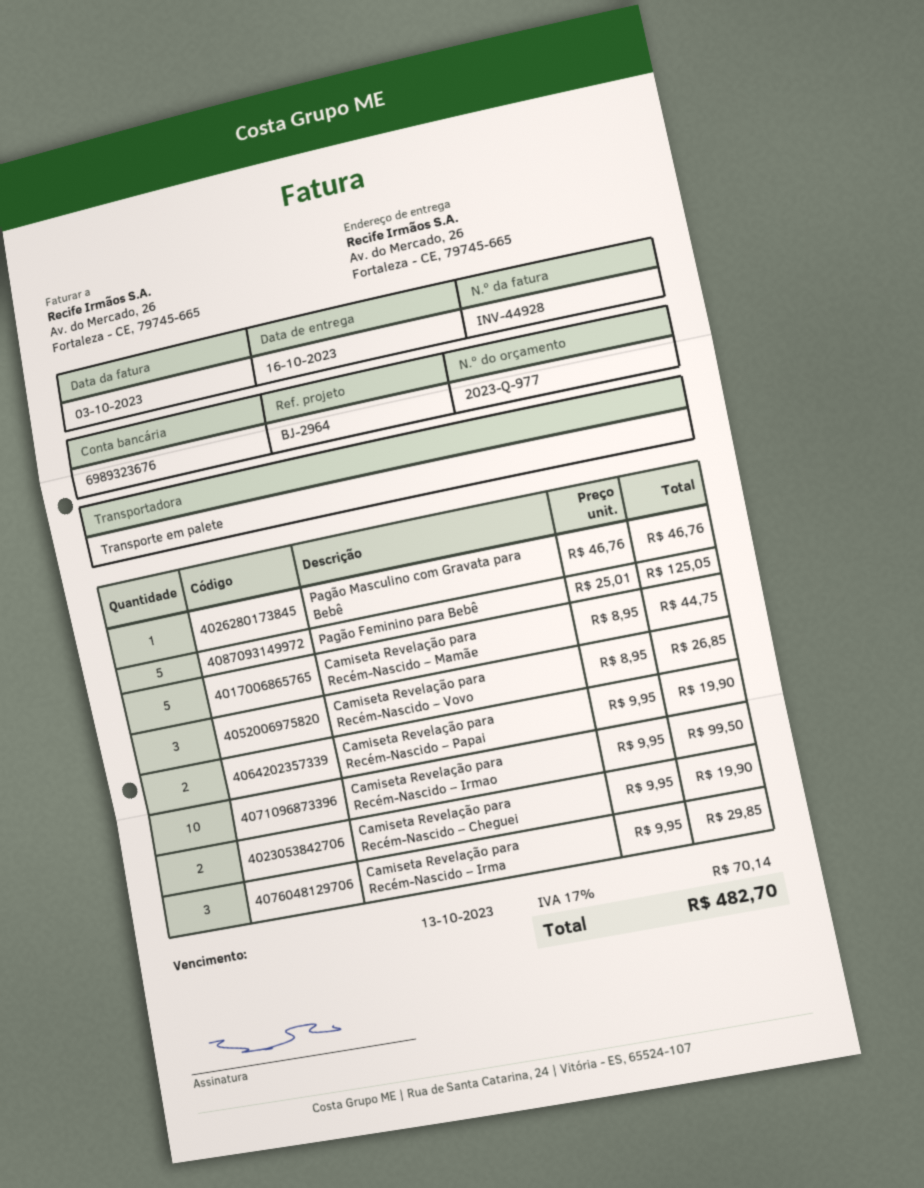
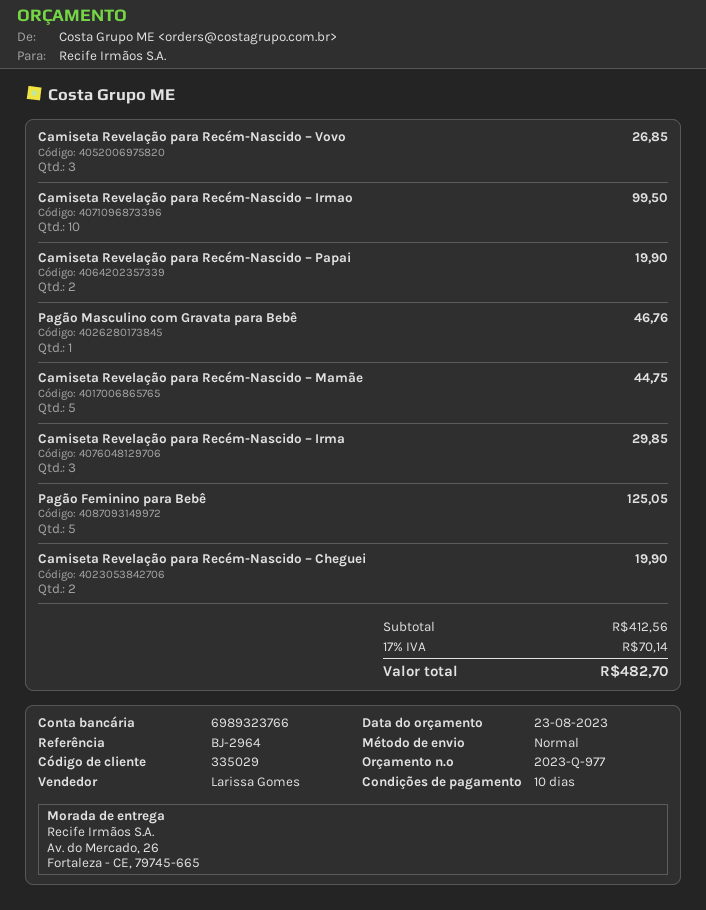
bank account: 6989323676 -> 6989323766
shipping method: pallet freight -> standard

